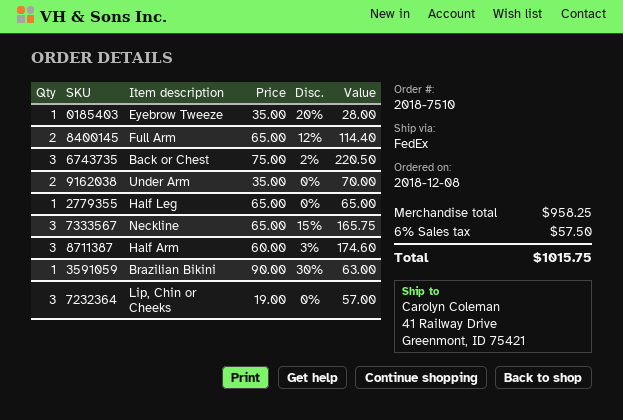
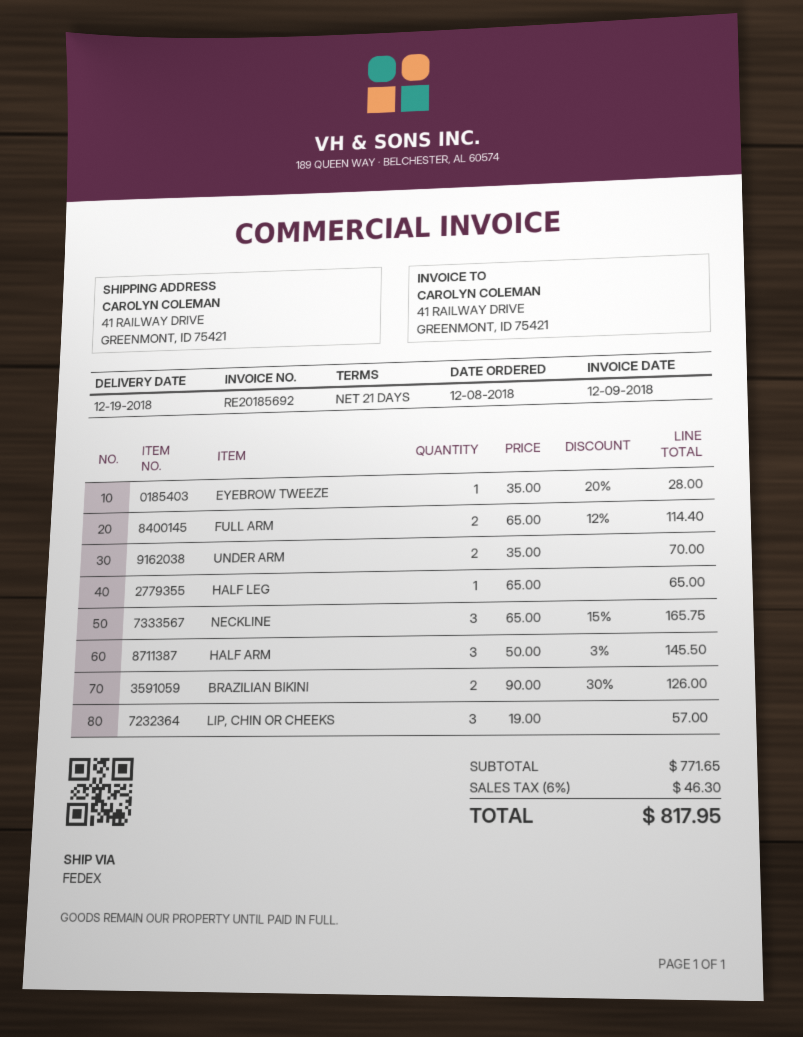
Back or Chest: 3 x 75.00 - 2% = 220.50 -> none
Half Arm: 3 x 60.00 - 3% = 174.60 -> 3 x 50.00 - 3% = 145.50
Brazilian Bikini: 1 x 90.00 - 30% = 63.00 -> 2 x 90.00 - 30% = 126.00
subtotal: 958.25 -> 771.65
tax: 6% = 57.50 -> 6% = 46.30
total: 1015.75 -> 817.95

